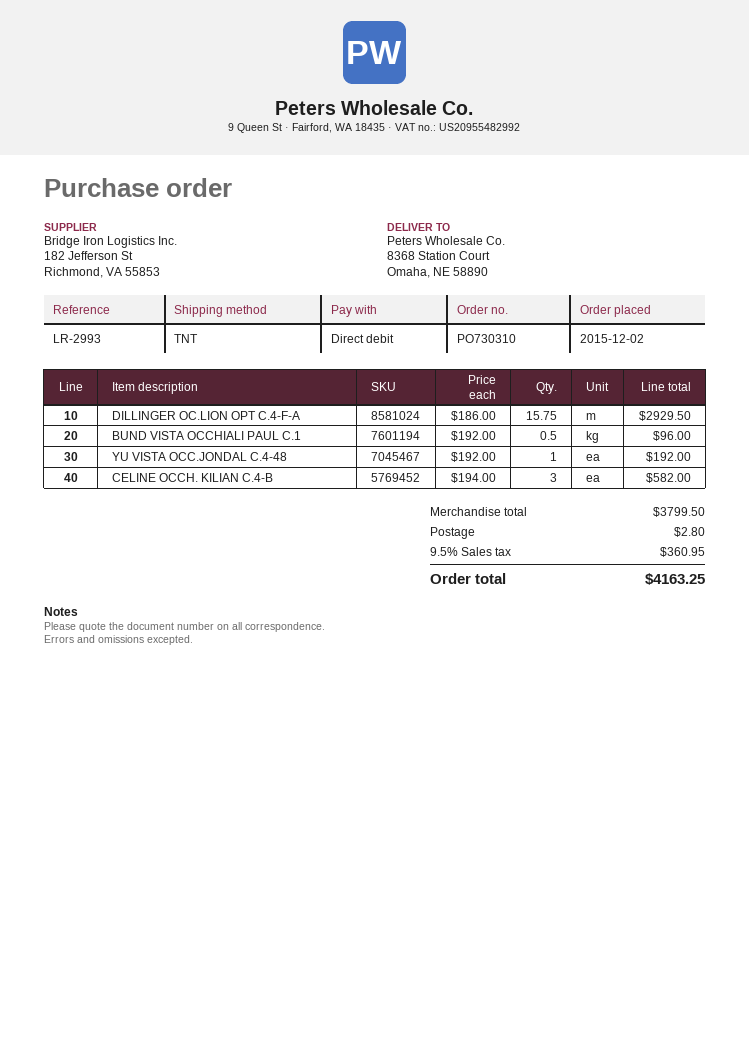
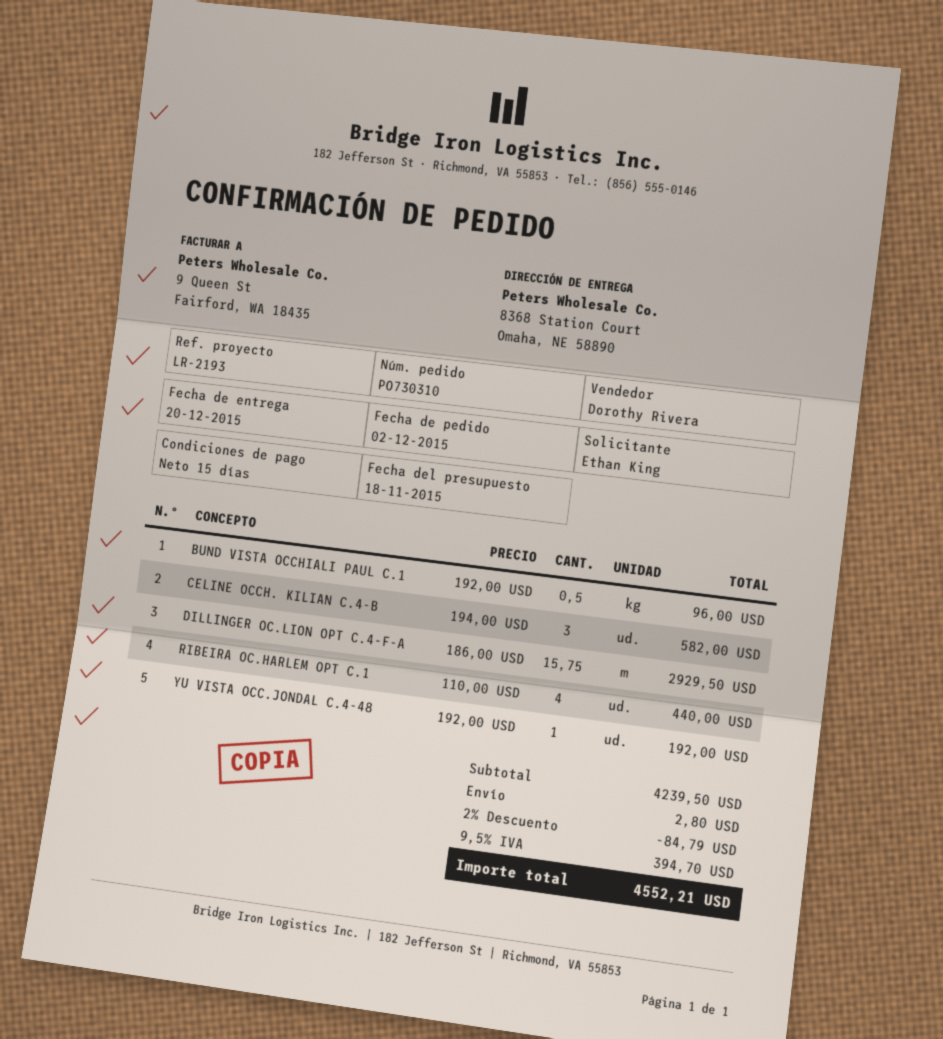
reference: LR-2993 -> LR-2193
RIBEIRA OC.HARLEM OPT C.1: none -> 4 x 110.00 = 440.00
subtotal: 3799.50 -> 4239.50
discount: none -> 2% = 84.79
tax: 9.5% = 360.95 -> 9.5% = 394.70
total: 4163.25 -> 4552.21

